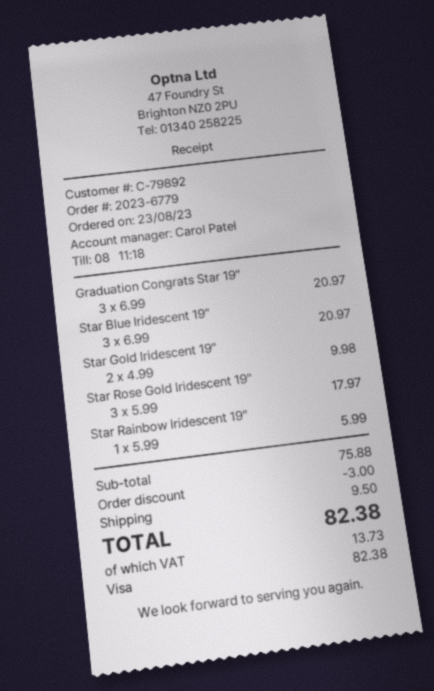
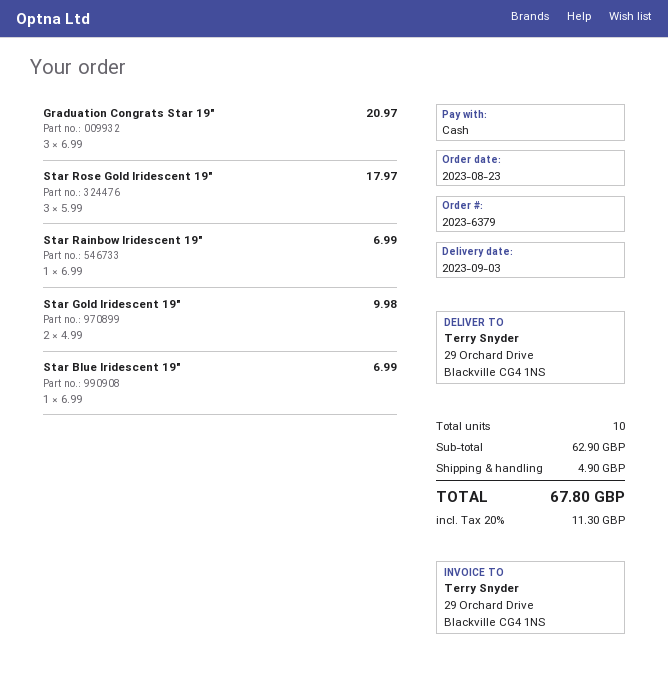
order number: 2023-6779 -> 2023-6379
payment method: Visa -> cash
Star Blue Iridescent 19": 3 x 6.99 = 20.97 -> 1 x 6.99 = 6.99
Star Rainbow Iridescent 19": 1 x 5.99 = 5.99 -> 1 x 6.99 = 6.99
subtotal: 75.88 -> 62.90
discount: 3.00 -> none
shipping: 9.50 -> 4.90
tax: 13.73 -> 11.30
total: 82.38 -> 67.80

